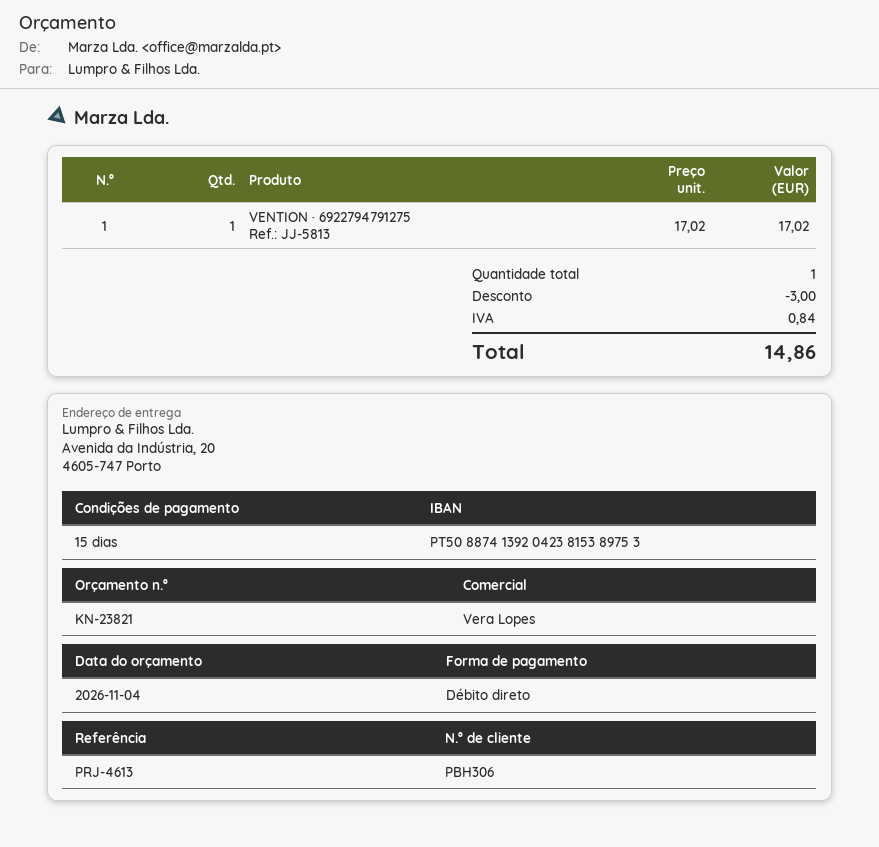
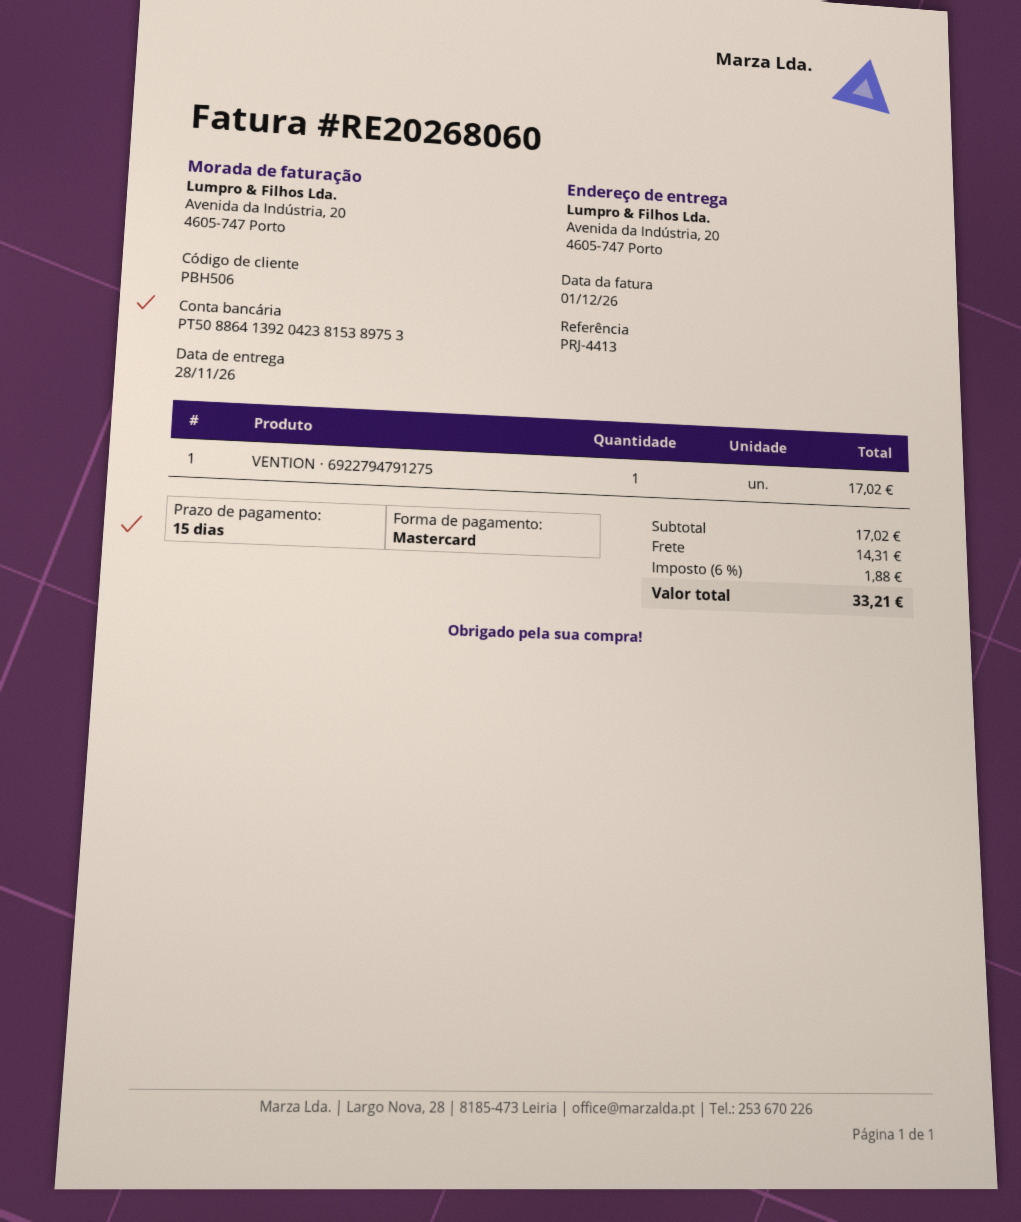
customer number: PBH306 -> PBH506
reference: PRJ-4613 -> PRJ-4413
payment method: direct debit -> Mastercard
bank account: PT50887413920423815389753 -> PT50886413920423815389753
discount: 3.00 -> none
shipping: none -> 14.31
tax: 0.84 -> 1.88
total: 14.86 -> 33.21

